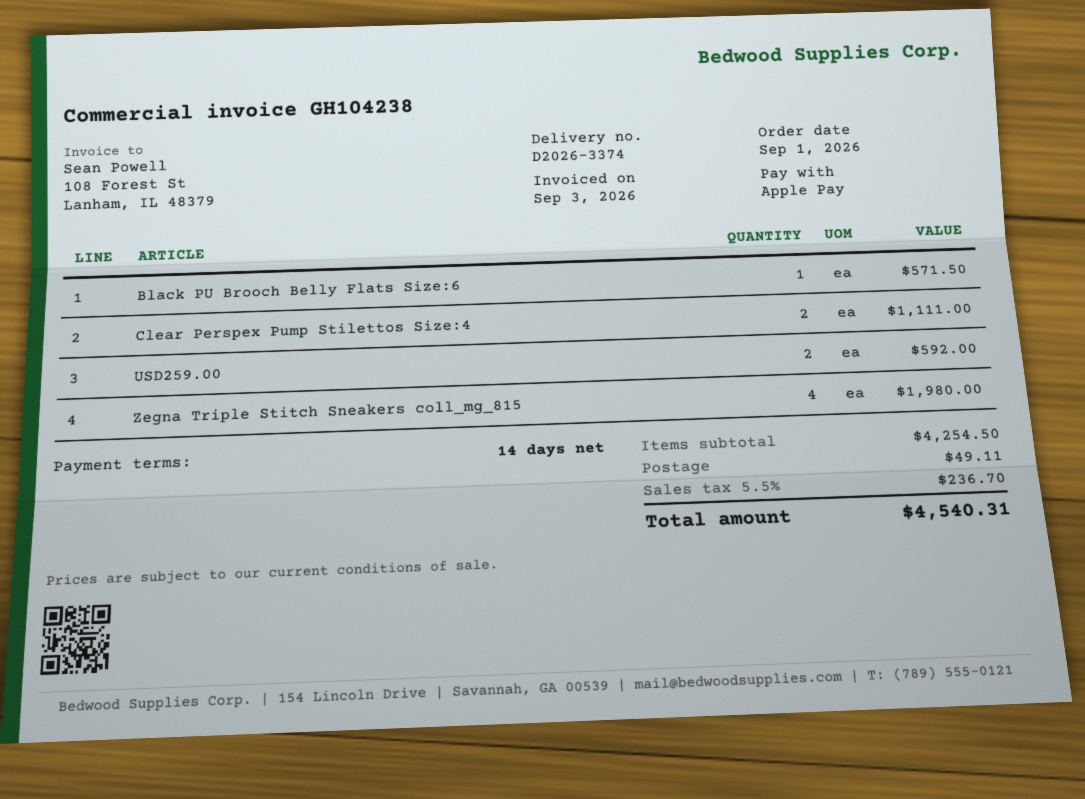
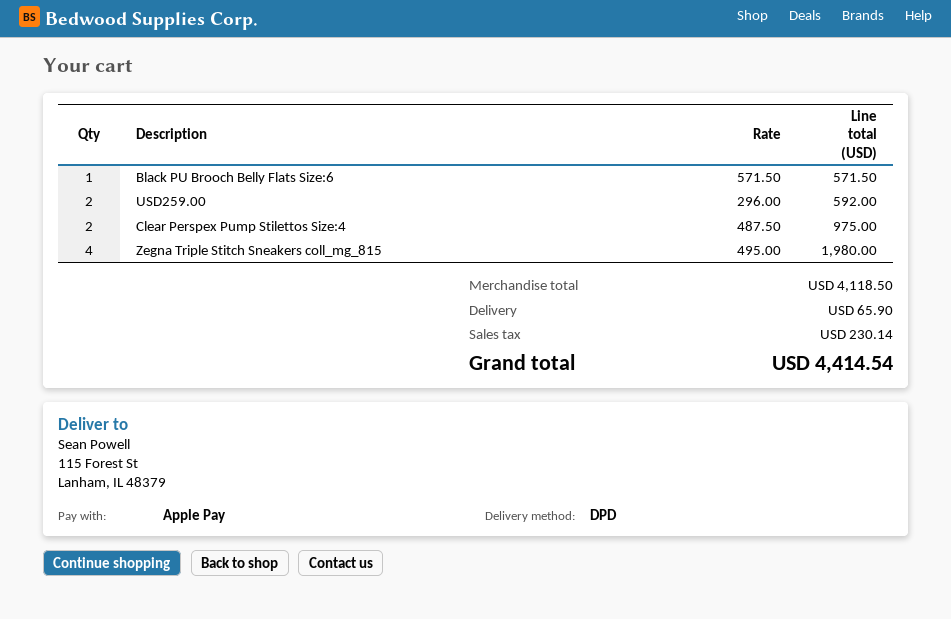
Clear Perspex Pump Stilettos Size:4: 2 for 1111.00 -> 2 for 975.00
subtotal: 4254.50 -> 4118.50
shipping: 49.11 -> 65.90
tax: 236.70 -> 230.14
total: 4540.31 -> 4414.54

